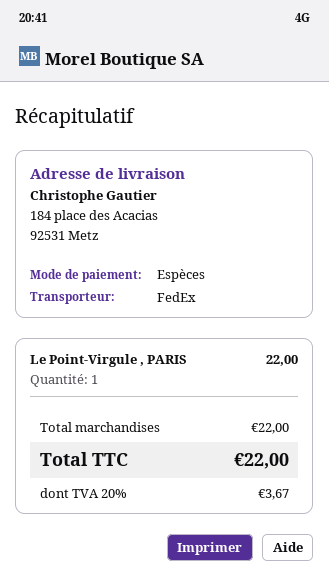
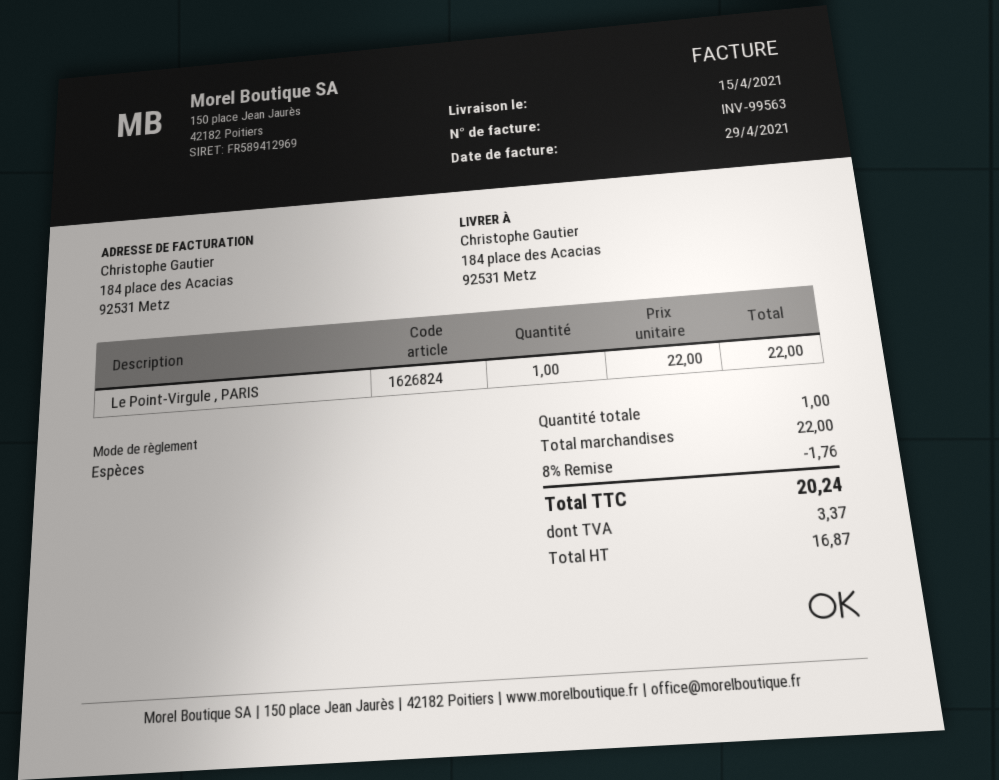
discount: none -> 8% = 1.76
tax: 3.67 -> 3.37
total: 22.00 -> 20.24

